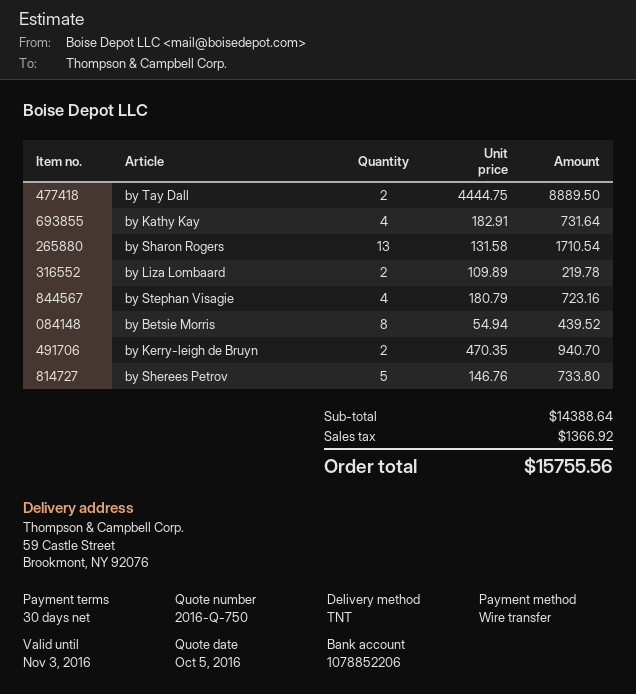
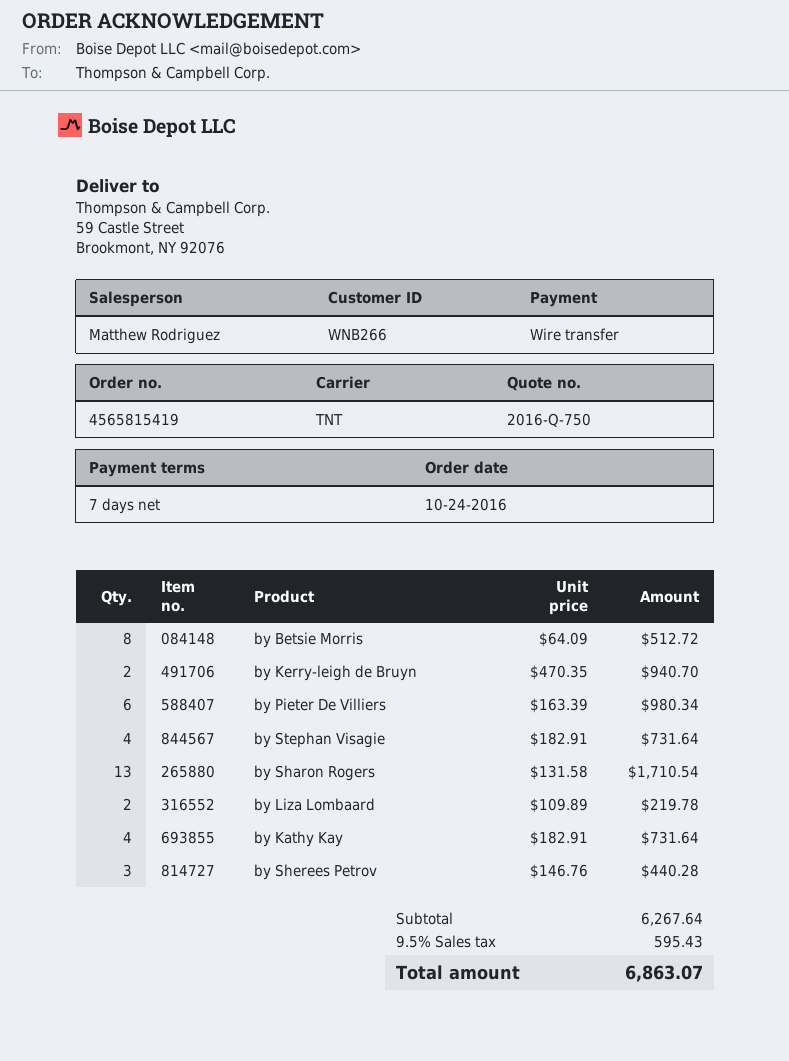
payment terms: 30 days -> 7 days
by Tay Dall: 2 x 4444.75 = 8889.50 -> none
by Stephan Visagie: 4 x 180.79 = 723.16 -> 4 x 182.91 = 731.64
by Betsie Morris: 8 x 54.94 = 439.52 -> 8 x 64.09 = 512.72
by Sherees Petrov: 5 x 146.76 = 733.80 -> 3 x 146.76 = 440.28
by Pieter De Villiers: none -> 6 x 163.39 = 980.34
subtotal: 14388.64 -> 6267.64
tax: 1366.92 -> 595.43
total: 15755.56 -> 6863.07

